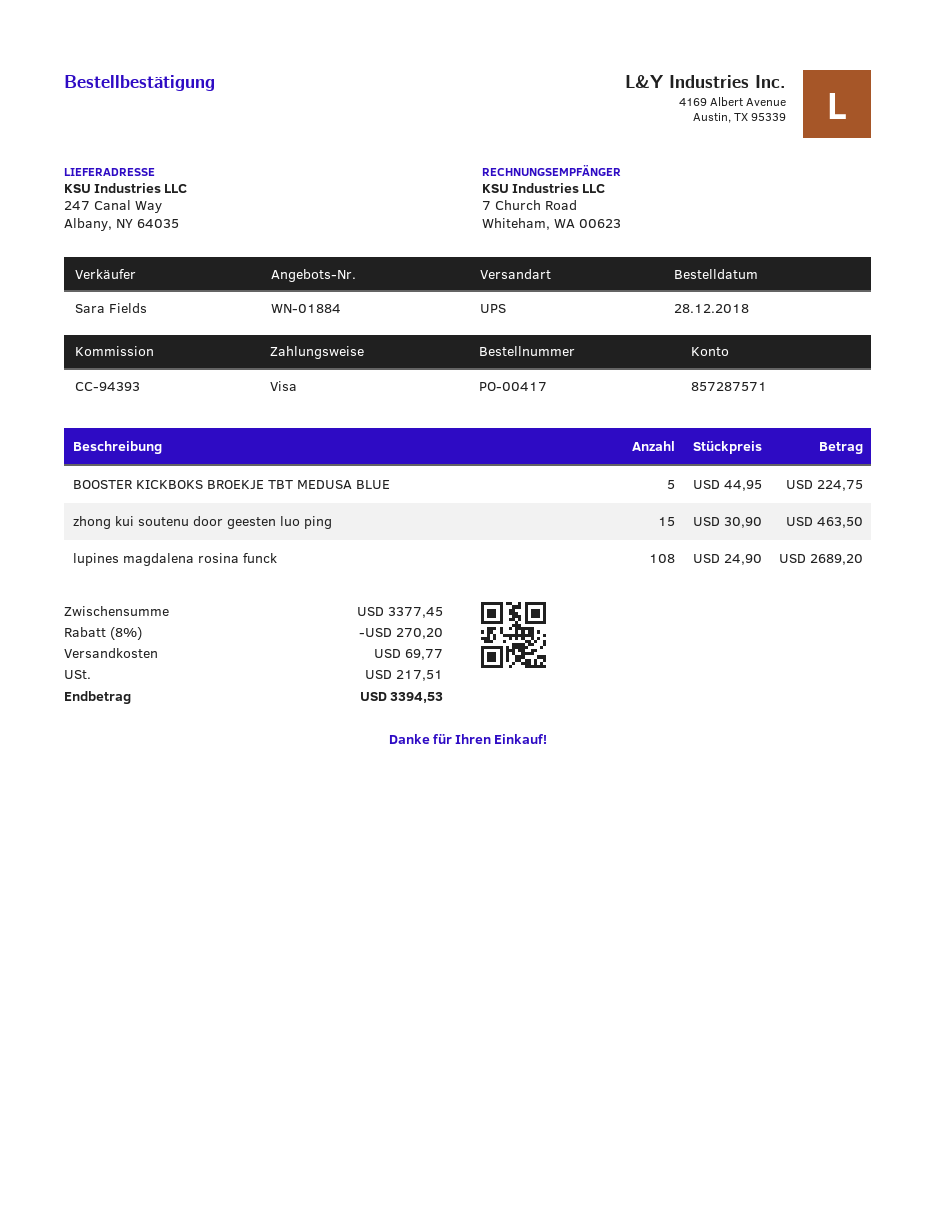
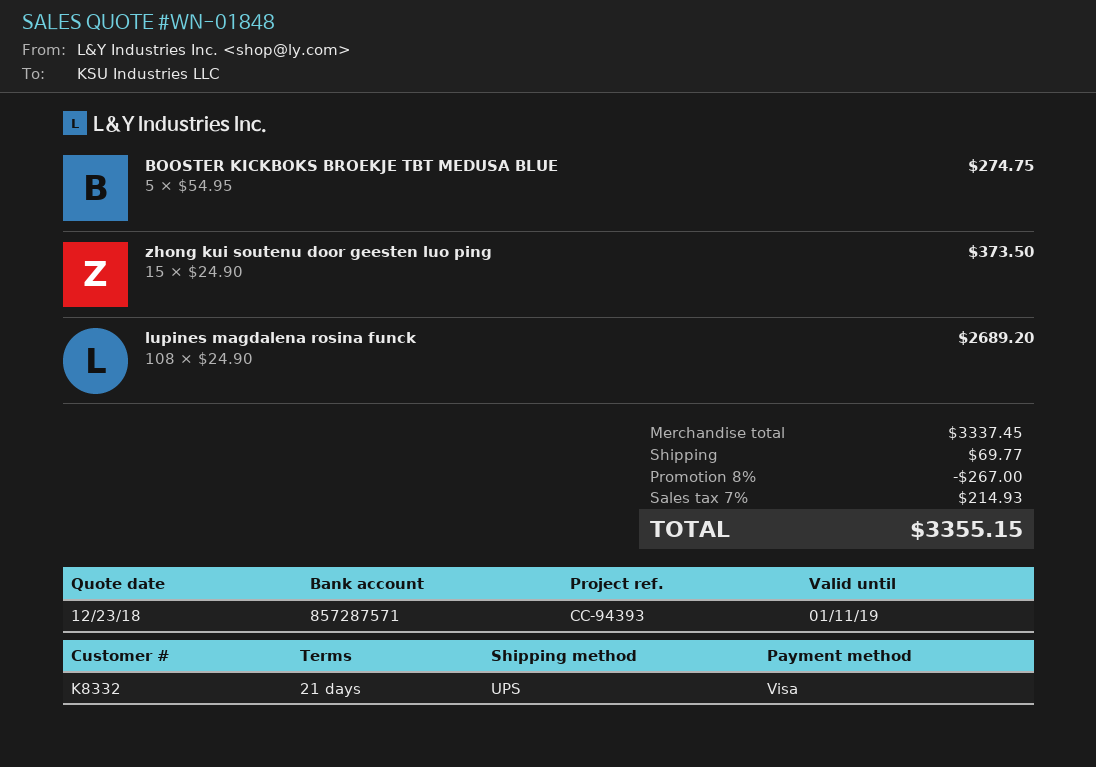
quote number: WN-01884 -> WN-01848
BOOSTER KICKBOKS BROEKJE TBT MEDUSA BLUE: 5 x 44.95 = 224.75 -> 5 x 54.95 = 274.75
zhong kui soutenu door geesten luo ping: 15 x 30.90 = 463.50 -> 15 x 24.90 = 373.50
subtotal: 3377.45 -> 3337.45
discount: 8% = 270.20 -> 8% = 267.00
tax: 217.51 -> 214.93
total: 3394.53 -> 3355.15

